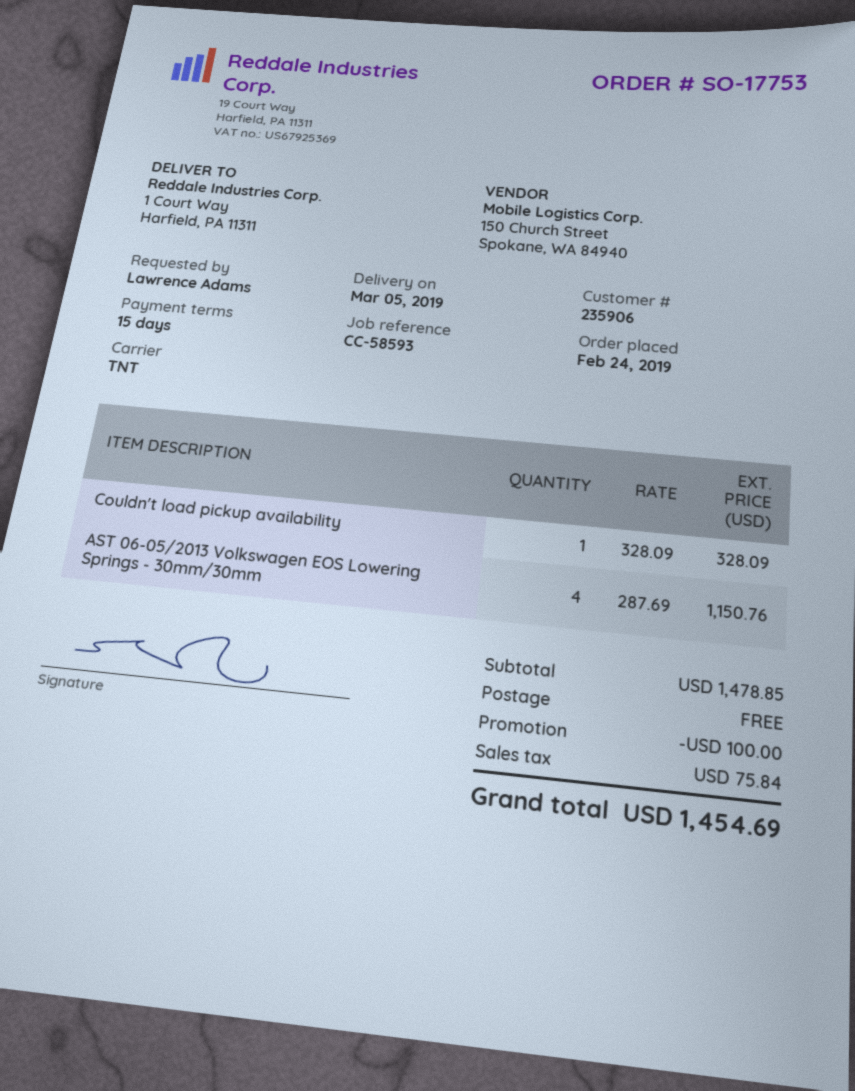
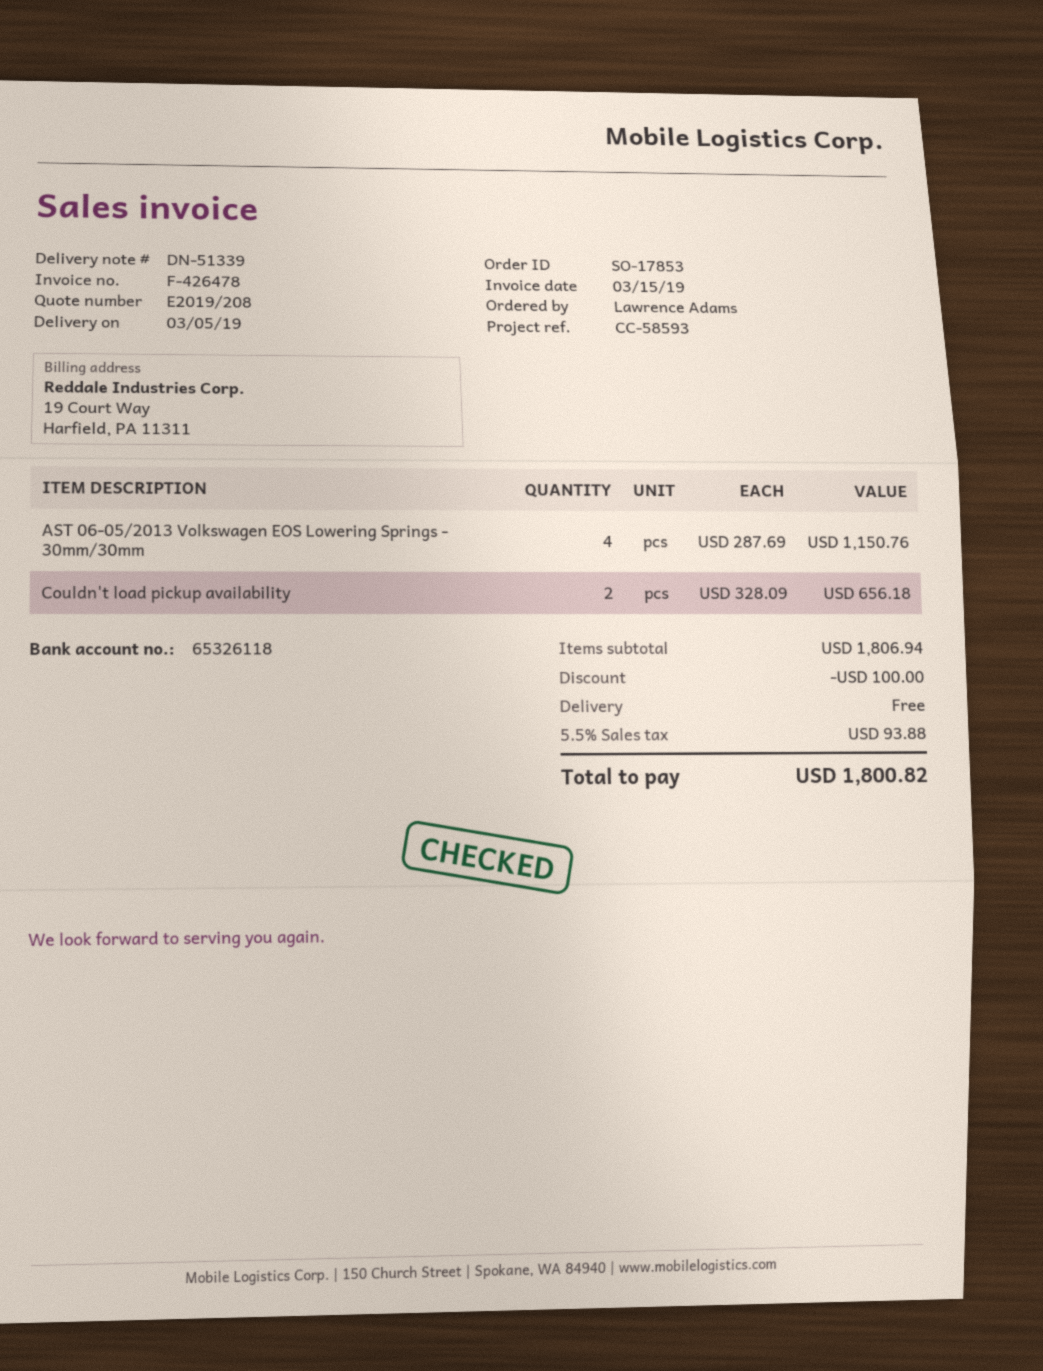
order number: SO-17753 -> SO-17853
Couldn't load pickup availability: 1 x 328.09 = 328.09 -> 2 x 328.09 = 656.18
subtotal: 1478.85 -> 1806.94
tax: 75.84 -> 93.88
total: 1454.69 -> 1800.82

